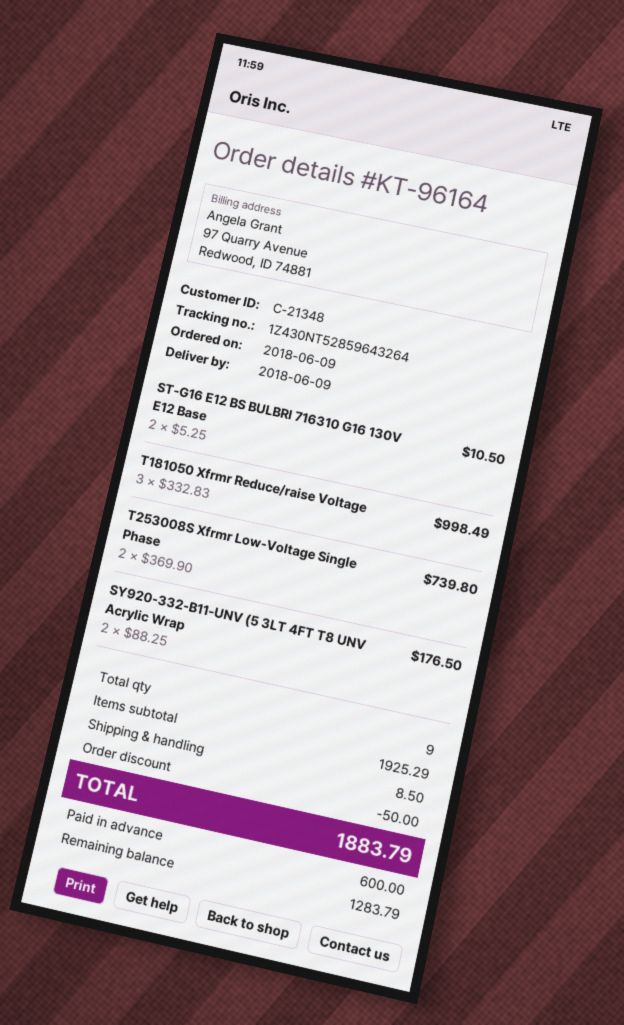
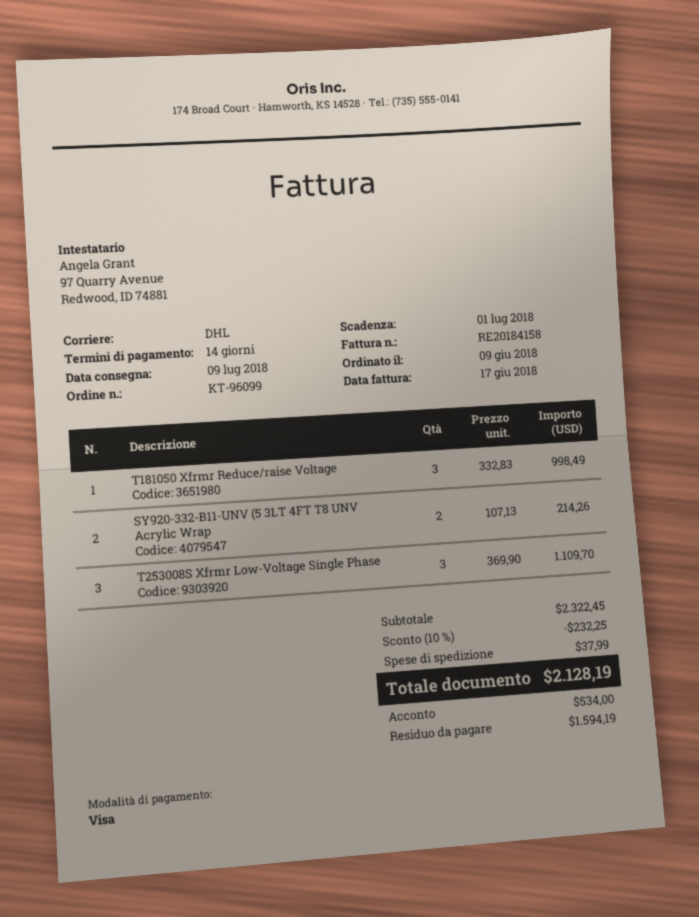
order number: KT-96164 -> KT-96099
delivery date: 2018-06-09 -> 2018-07-09
ST-G16 E12 BS BULBRI 716310 G16 130V E12 Base: 2 x 5.25 = 10.50 -> none
T253008S Xfrmr Low-Voltage Single Phase: 2 x 369.90 = 739.80 -> 3 x 369.90 = 1109.70
SY920-332-B11-UNV (5 3LT 4FT T8 UNV Acrylic Wrap: 2 x 88.25 = 176.50 -> 2 x 107.13 = 214.26
subtotal: 1925.29 -> 2322.45
discount: 50.00 -> 232.25
shipping: 8.50 -> 37.99
total: 1883.79 -> 2128.19
deposit: 600.00 -> 534.00
balance: 1283.79 -> 1594.19

